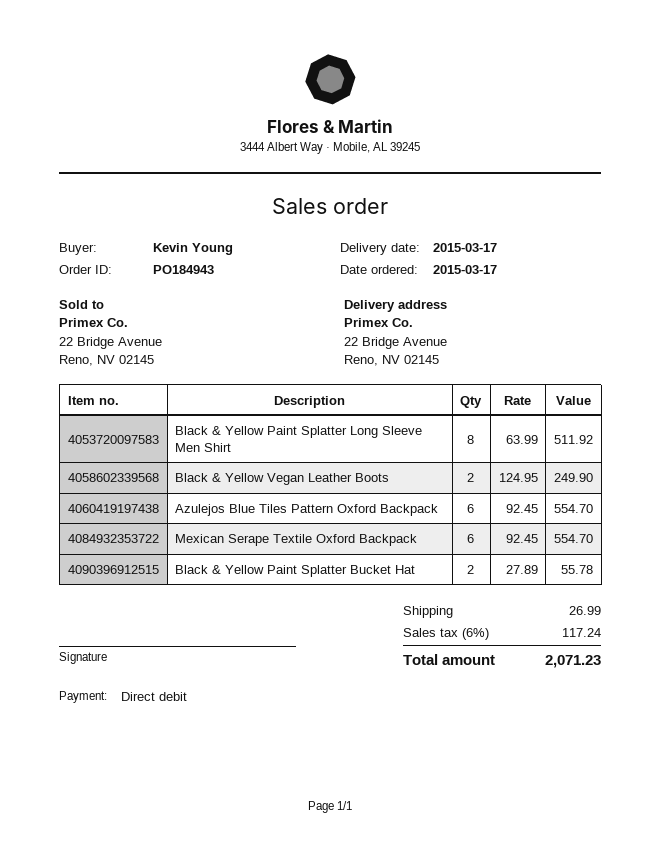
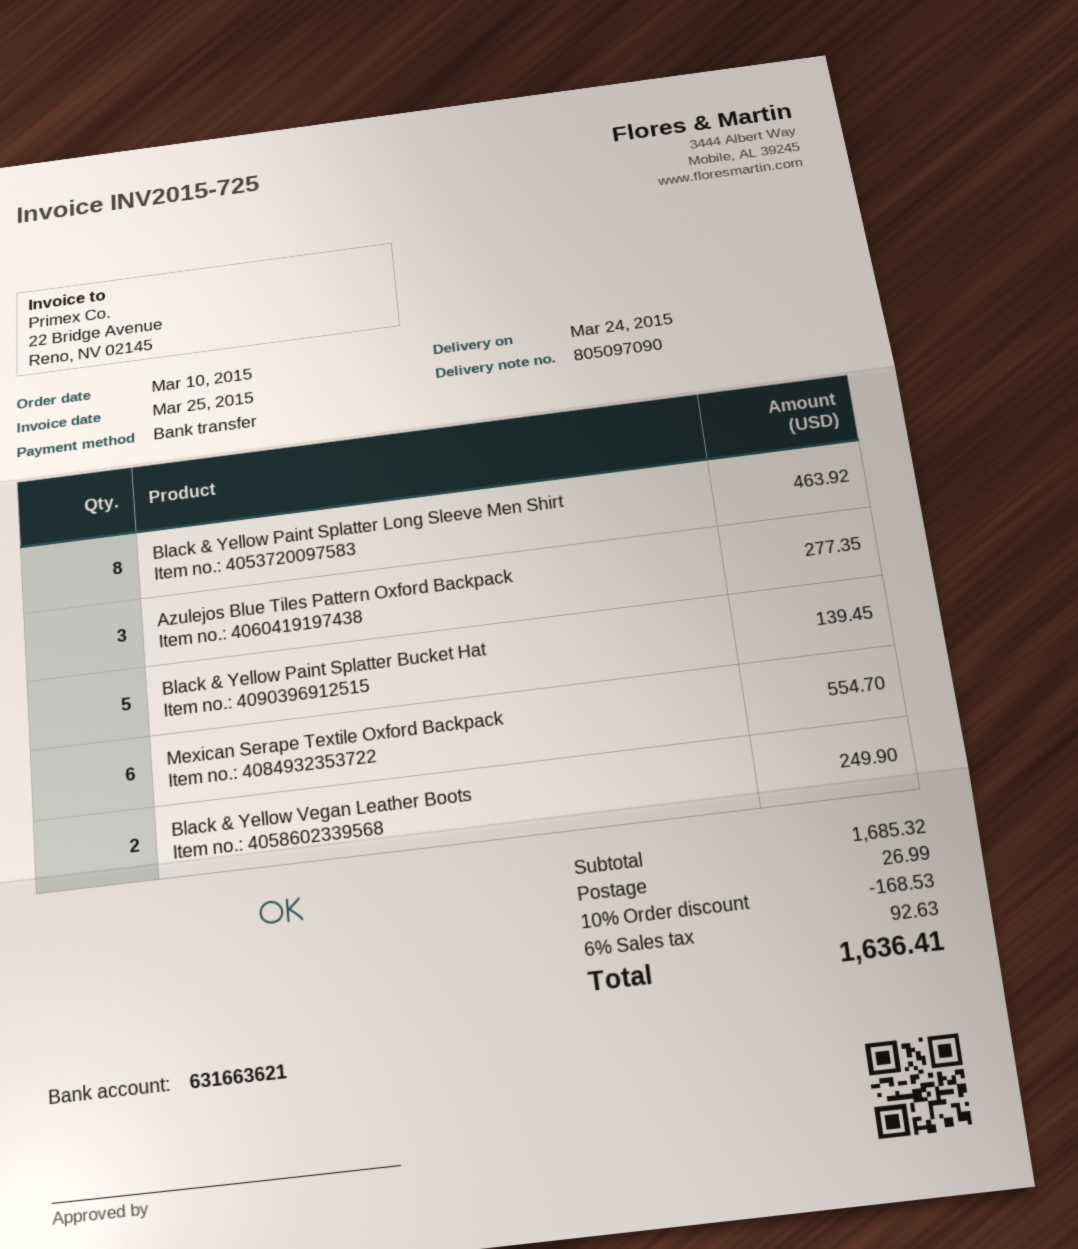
order date: 2015-03-17 -> 2015-03-10
delivery date: 2015-03-17 -> 2015-03-24
payment method: direct debit -> bank transfer
Black & Yellow Paint Splatter Long Sleeve Men Shirt: 8 for 511.92 -> 8 for 463.92
Azulejos Blue Tiles Pattern Oxford Backpack: 6 for 554.70 -> 3 for 277.35
Black & Yellow Paint Splatter Bucket Hat: 2 for 55.78 -> 5 for 139.45
discount: none -> 10% = 168.53
tax: 6% = 117.24 -> 6% = 92.63
total: 2071.23 -> 1636.41

